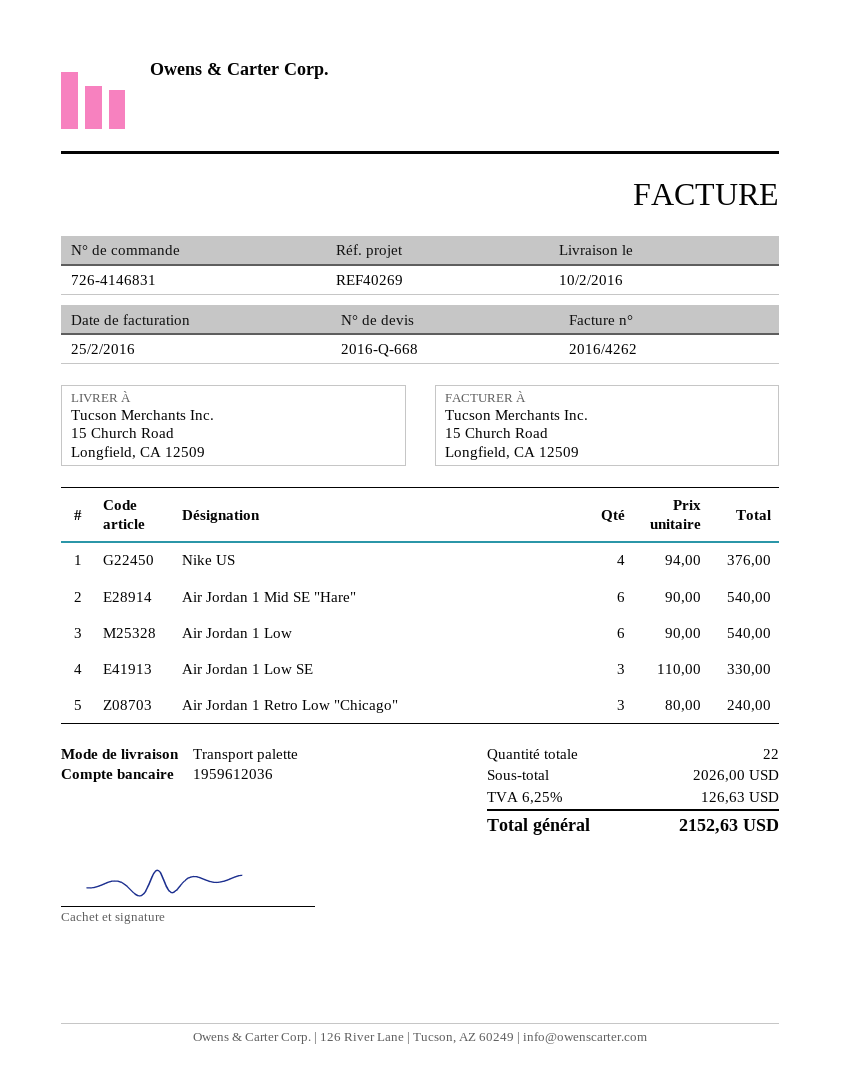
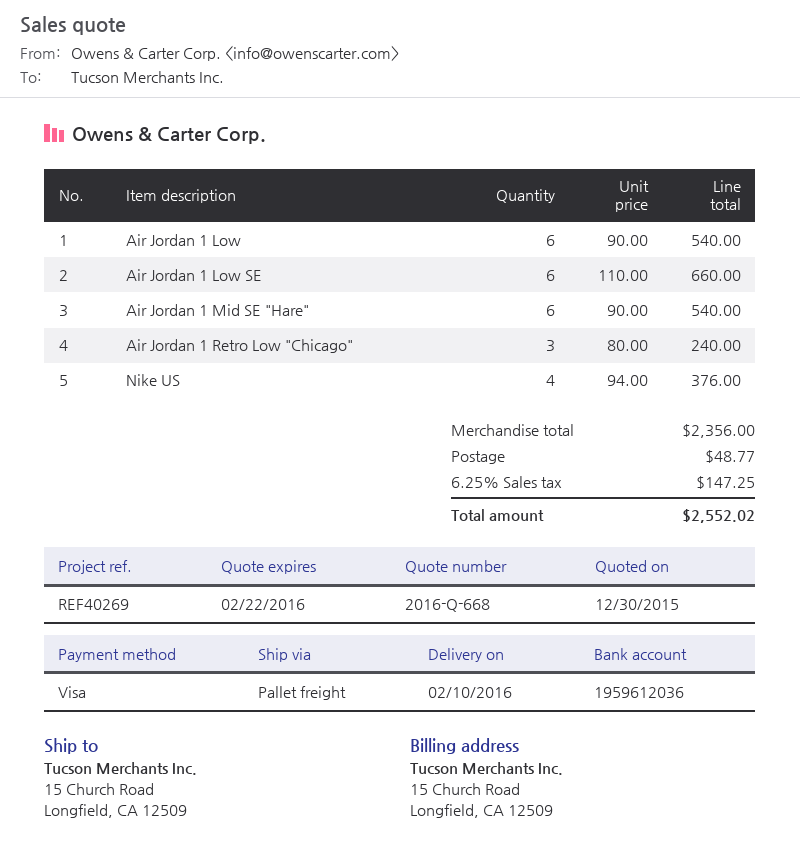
Air Jordan 1 Low SE: 3 x 110.00 = 330.00 -> 6 x 110.00 = 660.00
subtotal: 2026.00 -> 2356.00
shipping: none -> 48.77
tax: 6.25% = 126.63 -> 6.25% = 147.25
total: 2152.63 -> 2552.02

